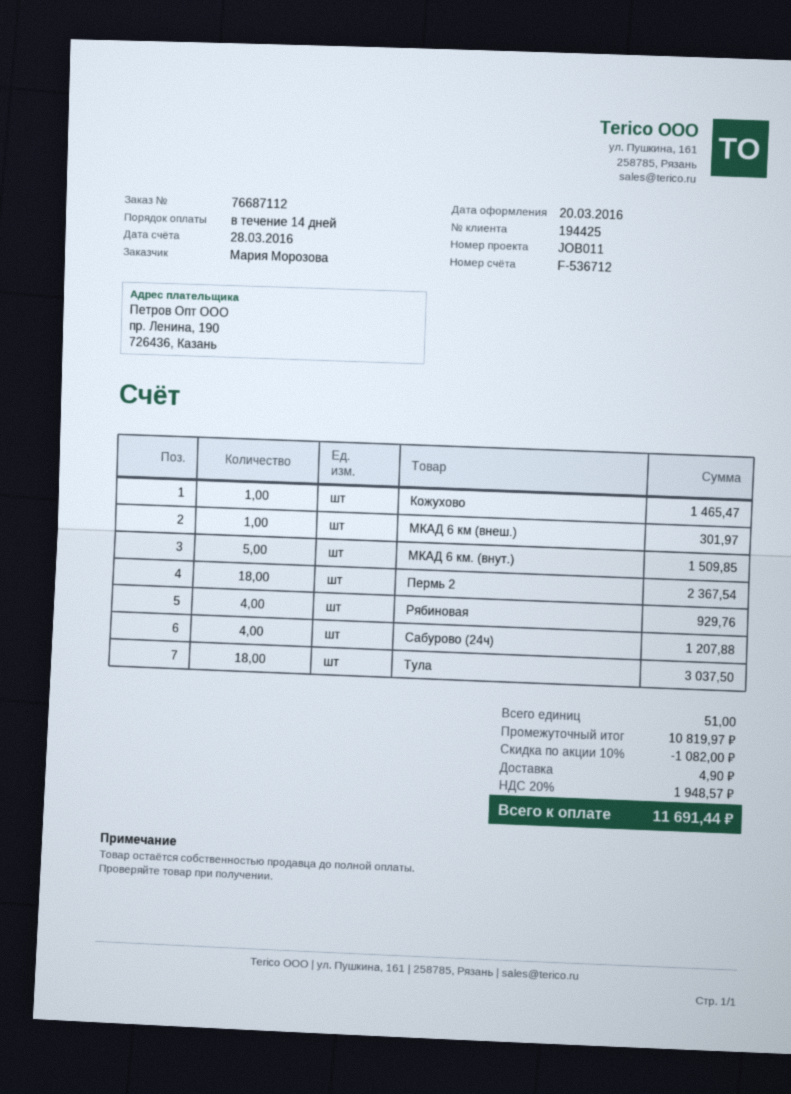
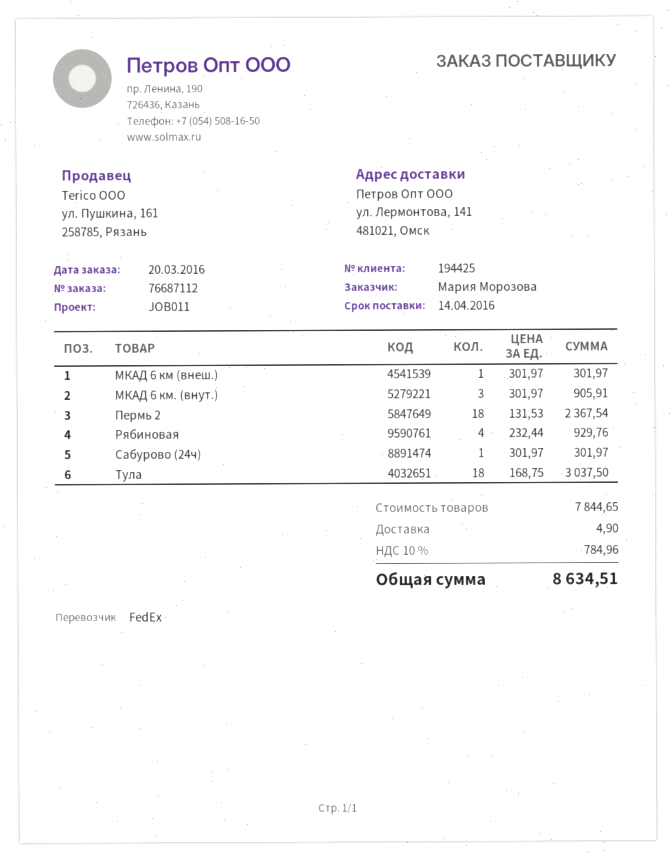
Кожухово: 1 for 1465.47 -> none
МКАД 6 км. (внут.): 5 for 1509.85 -> 3 for 905.91
Сабурово (24ч): 4 for 1207.88 -> 1 for 301.97
subtotal: 10819.97 -> 7844.65
discount: 10% = 1082.00 -> none
tax: 20% = 1948.57 -> 10% = 784.96
total: 11691.44 -> 8634.51

